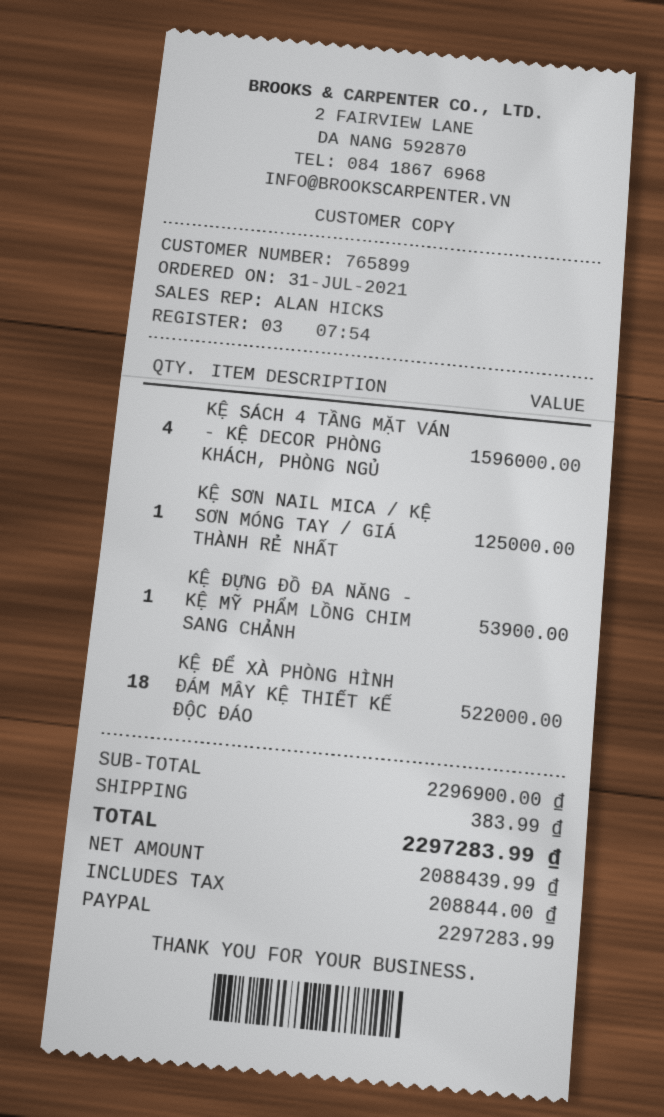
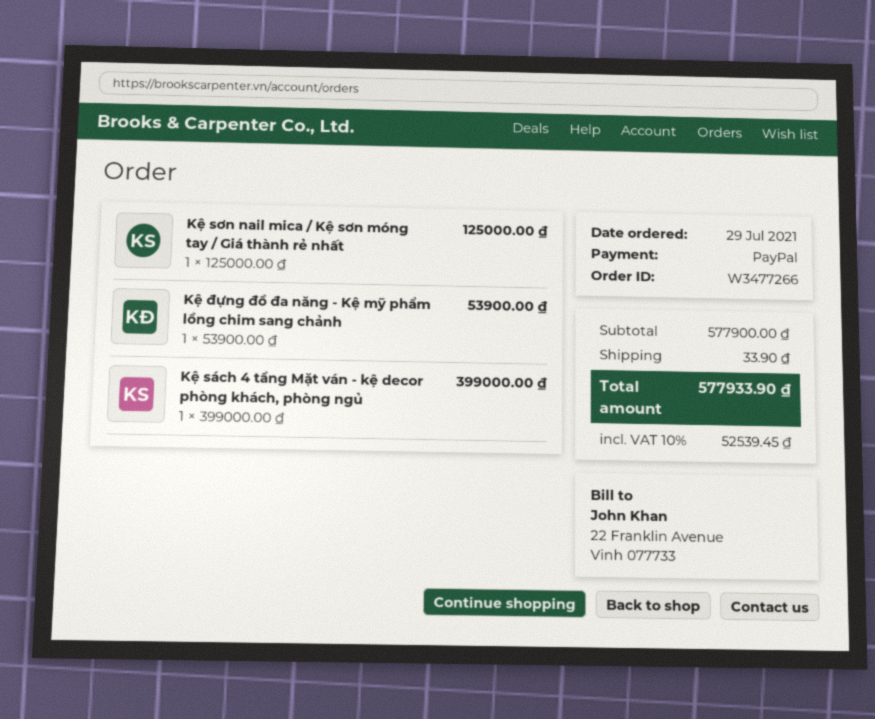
order date: 2021-07-31 -> 2021-07-29
KỆ SÁCH 4 TẦNG MẶT VÁN - KỆ DECOR PHÒNG KHÁCH, PHÒNG NGỦ: 4 for 1596000.00 -> 1 for 399000.00
KỆ ĐỂ XÀ PHÒNG HÌNH ĐÁM MÂY KỆ THIẾT KẾ ĐỘC ĐÁO: 18 for 522000.00 -> none
subtotal: 2296900.00 -> 577900.00
shipping: 383.99 -> 33.90
tax: 208844.00 -> 52539.45
total: 2297283.99 -> 577933.90

